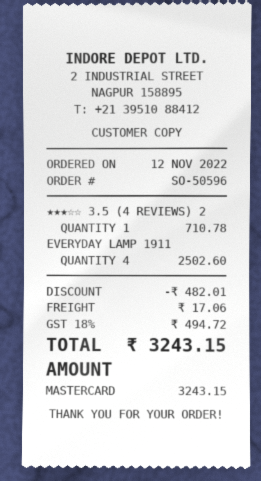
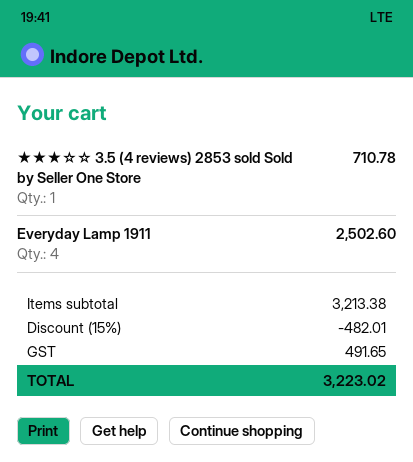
shipping: 17.06 -> none
tax: 494.72 -> 491.65
total: 3243.15 -> 3223.02

